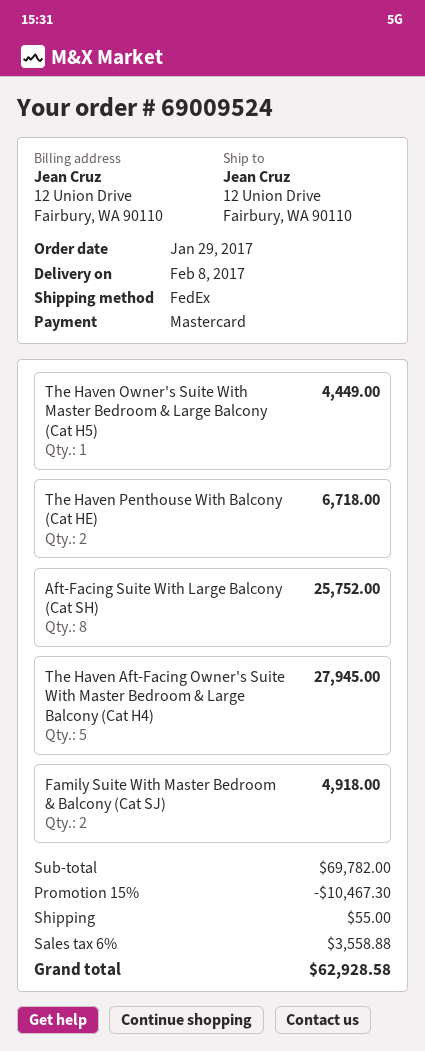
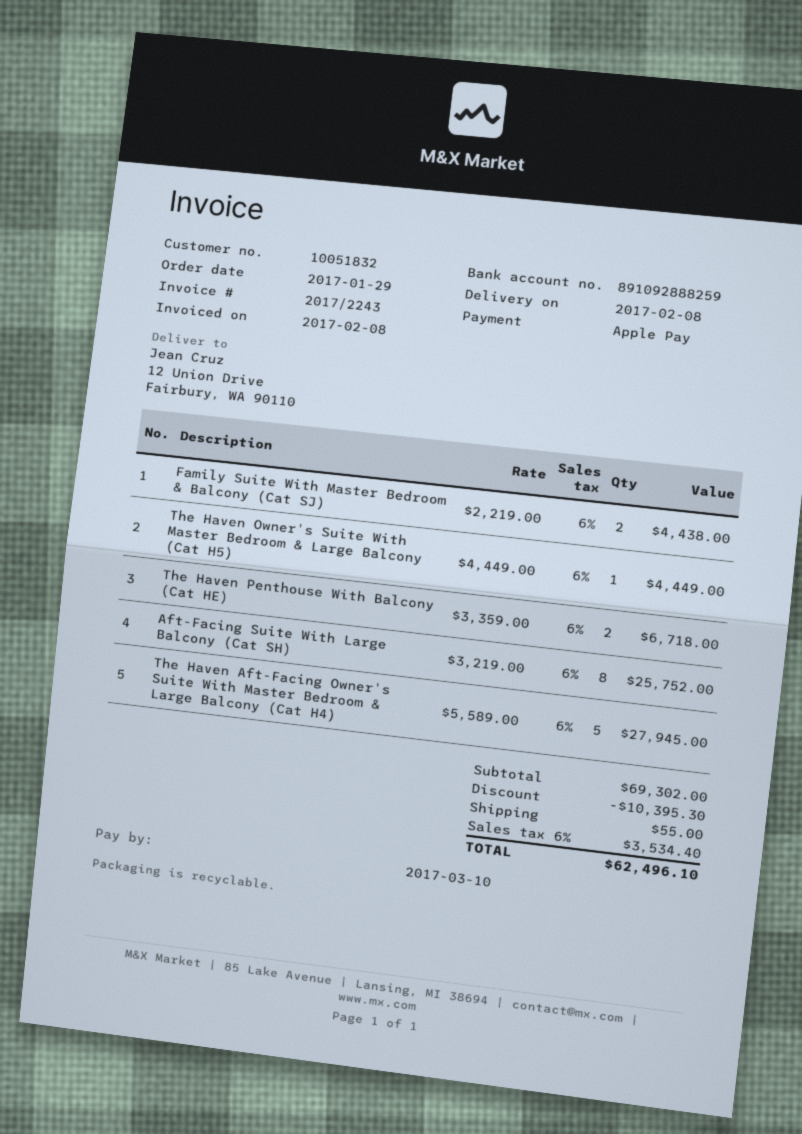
payment method: Mastercard -> Apple Pay
Family Suite With Master Bedroom & Balcony (Cat SJ): 2 for 4918.00 -> 2 for 4438.00
subtotal: 69782.00 -> 69302.00
discount: 10467.30 -> 10395.30
tax: 6% = 3558.88 -> 6% = 3534.40
total: 62928.58 -> 62496.10

